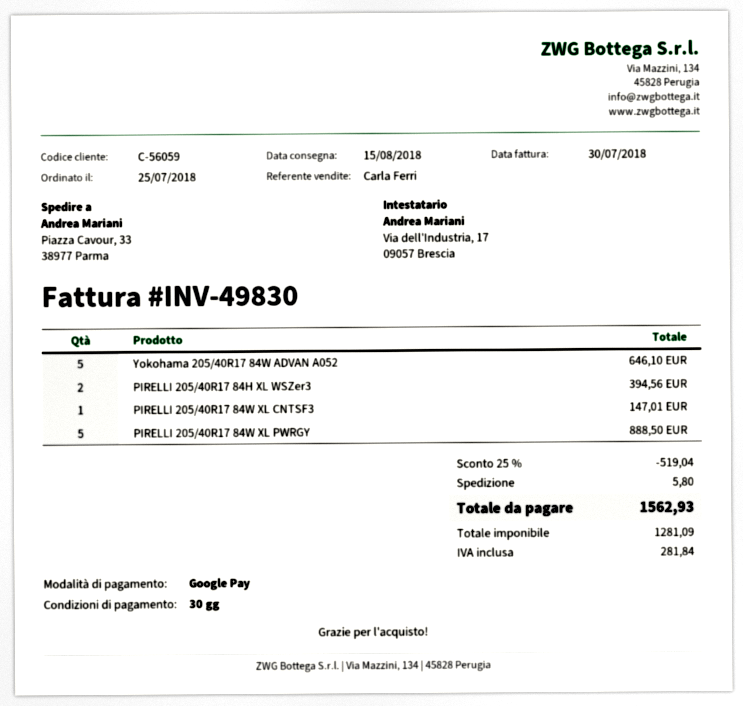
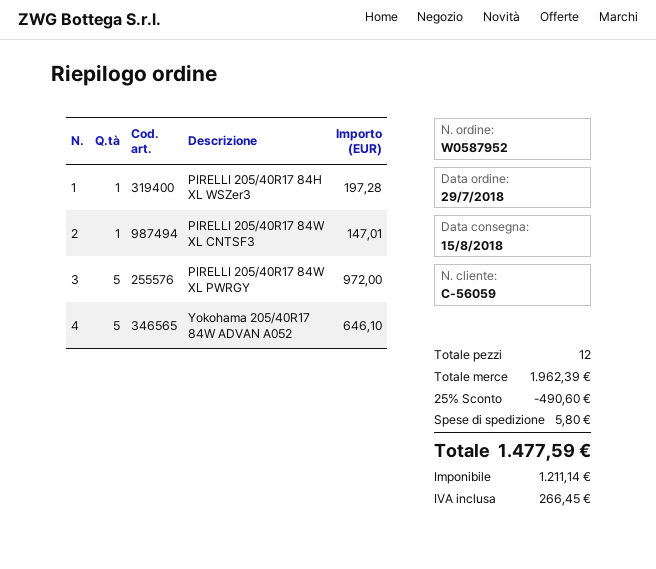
order date: 2018-07-25 -> 2018-07-29
PIRELLI 205/40R17 84H XL WSZer3: 2 for 394.56 -> 1 for 197.28
PIRELLI 205/40R17 84W XL PWRGY: 5 for 888.50 -> 5 for 972.00
discount: 25% = 519.04 -> 25% = 490.60
net: 1281.09 -> 1211.14
tax: 281.84 -> 266.45
total: 1562.93 -> 1477.59

